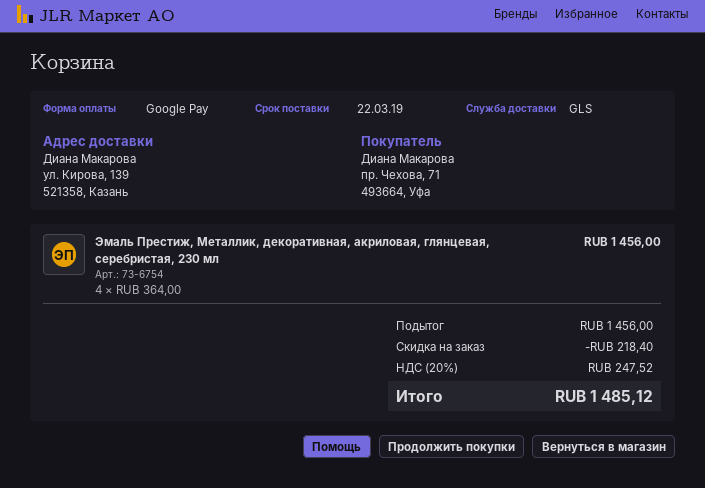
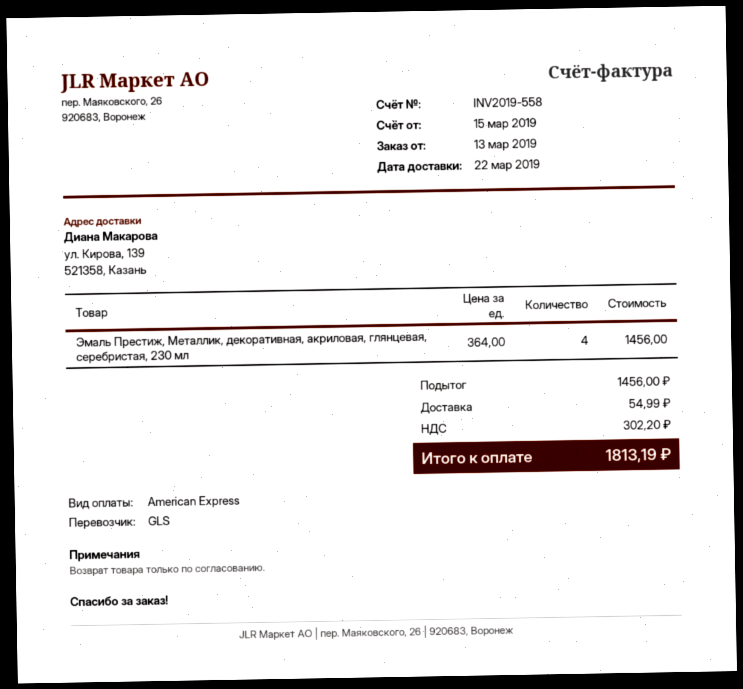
payment method: Google Pay -> American Express
discount: 218.40 -> none
shipping: none -> 54.99
tax: 247.52 -> 302.20
total: 1485.12 -> 1813.19

